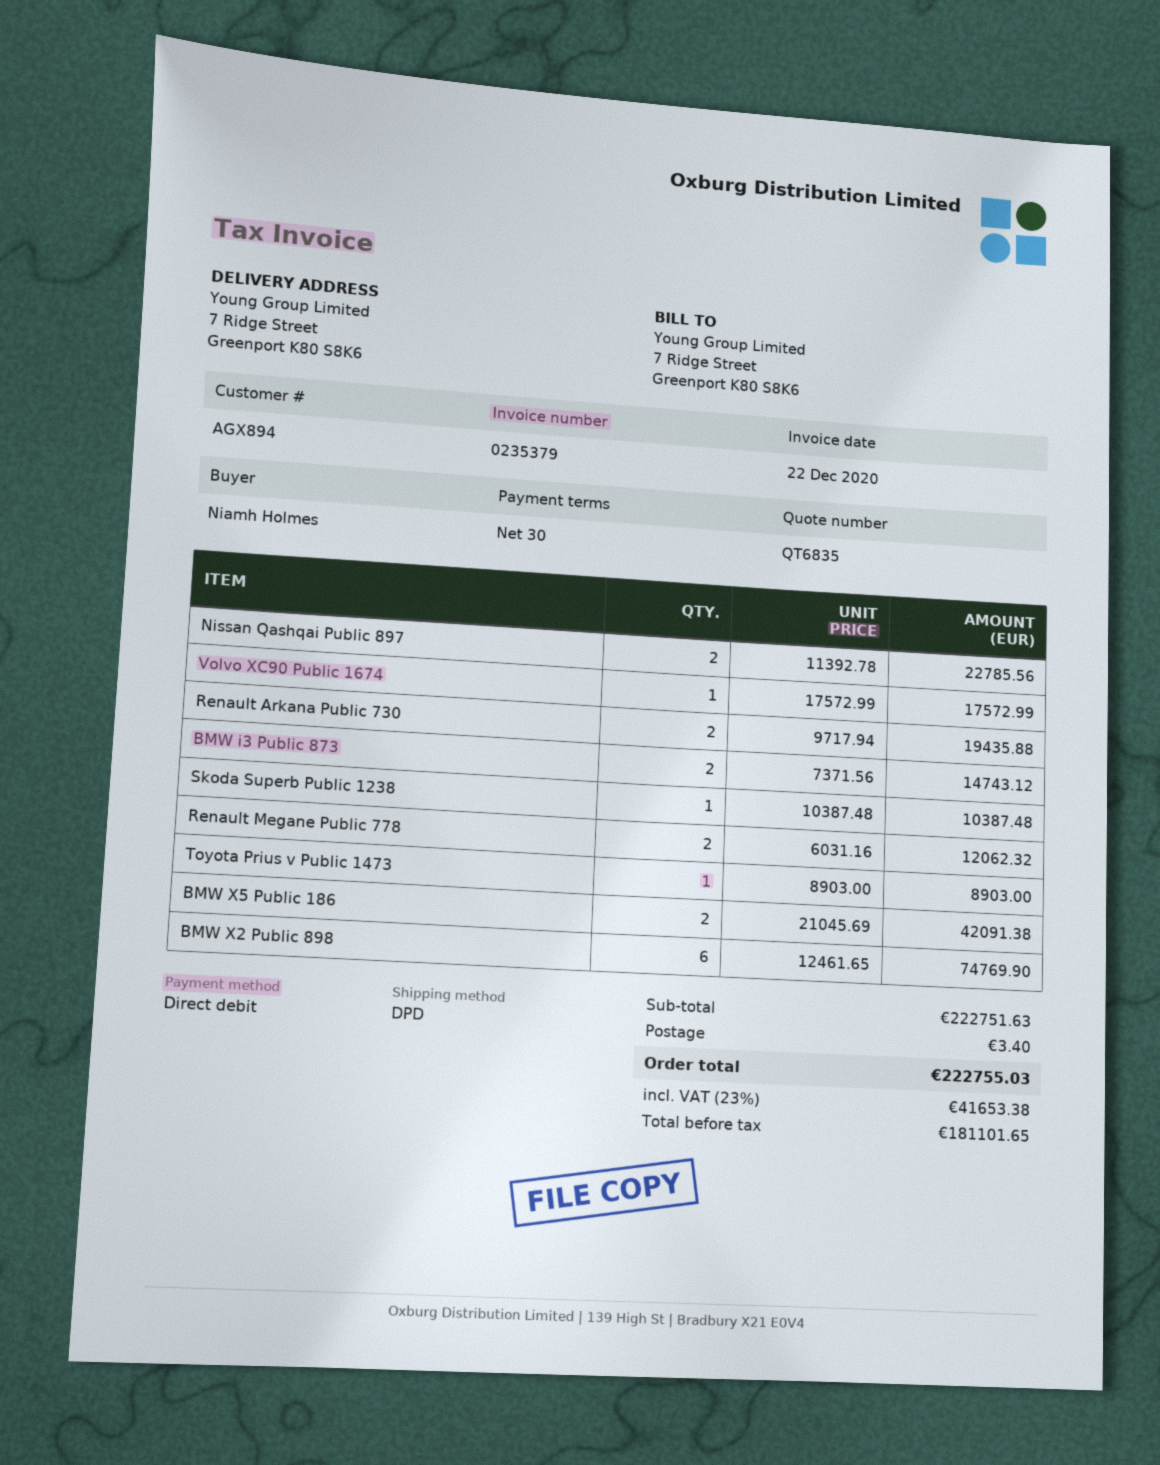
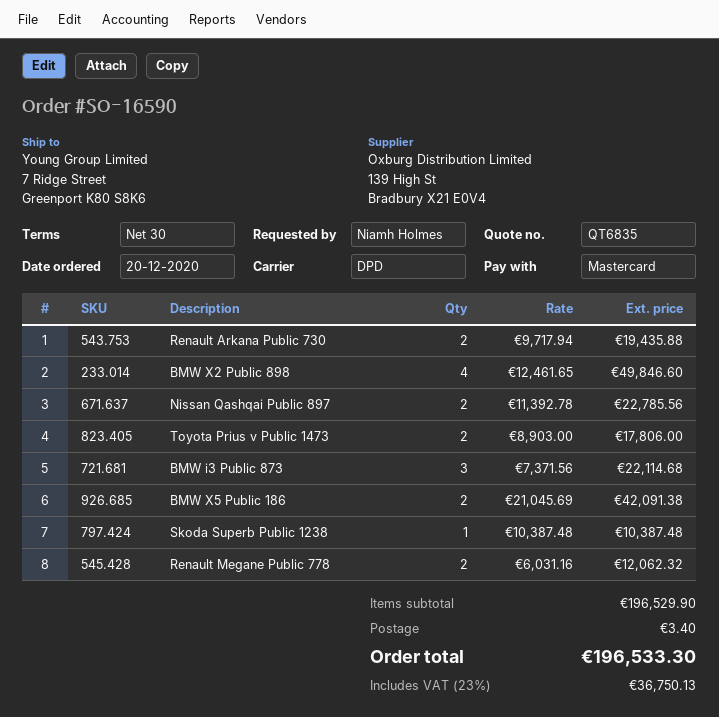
payment method: direct debit -> Mastercard
Volvo XC90 Public 1674: 1 x 17572.99 = 17572.99 -> none
BMW i3 Public 873: 2 x 7371.56 = 14743.12 -> 3 x 7371.56 = 22114.68
Toyota Prius v Public 1473: 1 x 8903.00 = 8903.00 -> 2 x 8903.00 = 17806.00
BMW X2 Public 898: 6 x 12461.65 = 74769.90 -> 4 x 12461.65 = 49846.60
subtotal: 222751.63 -> 196529.90
tax: 23% = 41653.38 -> 23% = 36750.13
total: 222755.03 -> 196533.30

